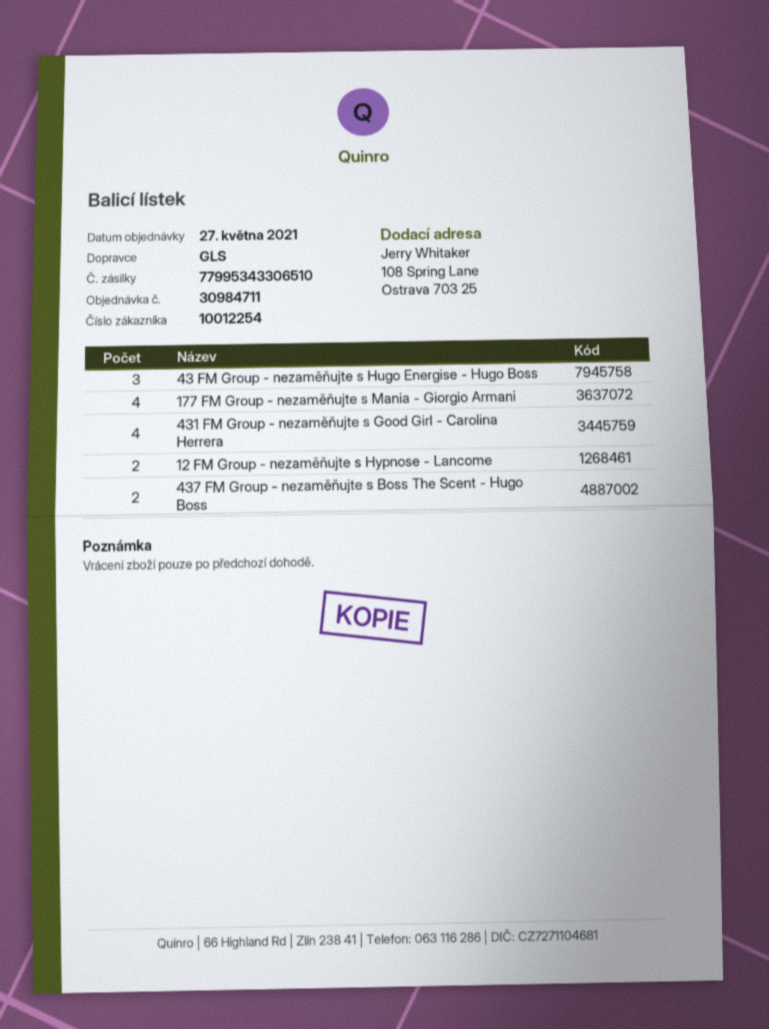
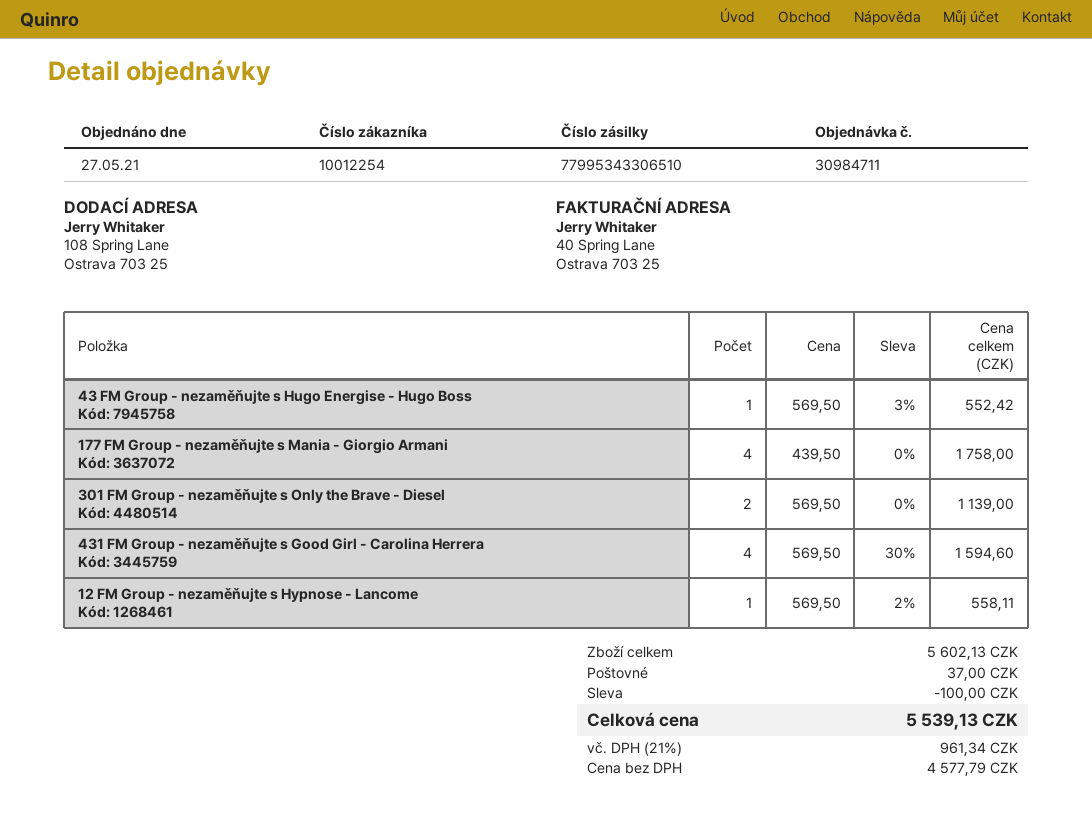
43 FM Group - nezaměňujte s Hugo Energise - Hugo Boss: 3 -> 1
12 FM Group - nezaměňujte s Hypnose - Lancome: 2 -> 1
437 FM Group - nezaměňujte s Boss The Scent - Hugo Boss: 2 -> none
301 FM Group - nezaměňujte s Only the Brave - Diesel: none -> 2

